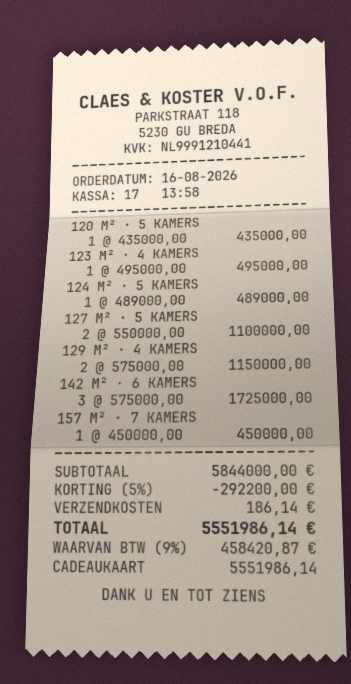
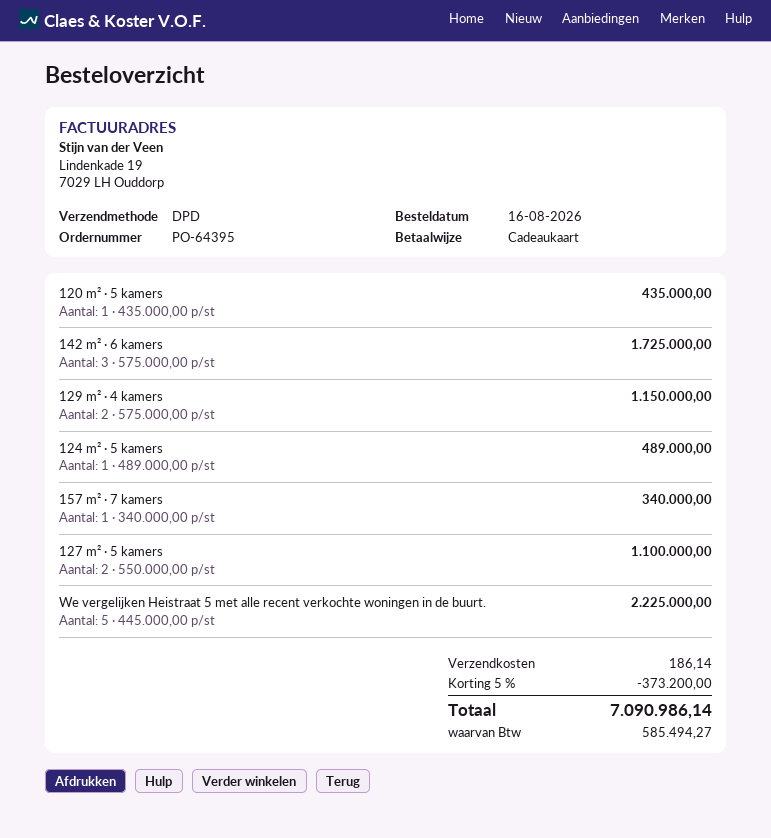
123 M² · 4 KAMERS: 1 x 495000.00 = 495000.00 -> none
157 M² · 7 KAMERS: 1 x 450000.00 = 450000.00 -> 1 x 340000.00 = 340000.00
We vergelijken Heistraat 5 met alle recent verkochte woningen in de buurt.: none -> 5 x 445000.00 = 2225000.00
discount: 5% = 292200.00 -> 5% = 373200.00
tax: 458420.87 -> 585494.27
total: 5551986.14 -> 7090986.14

